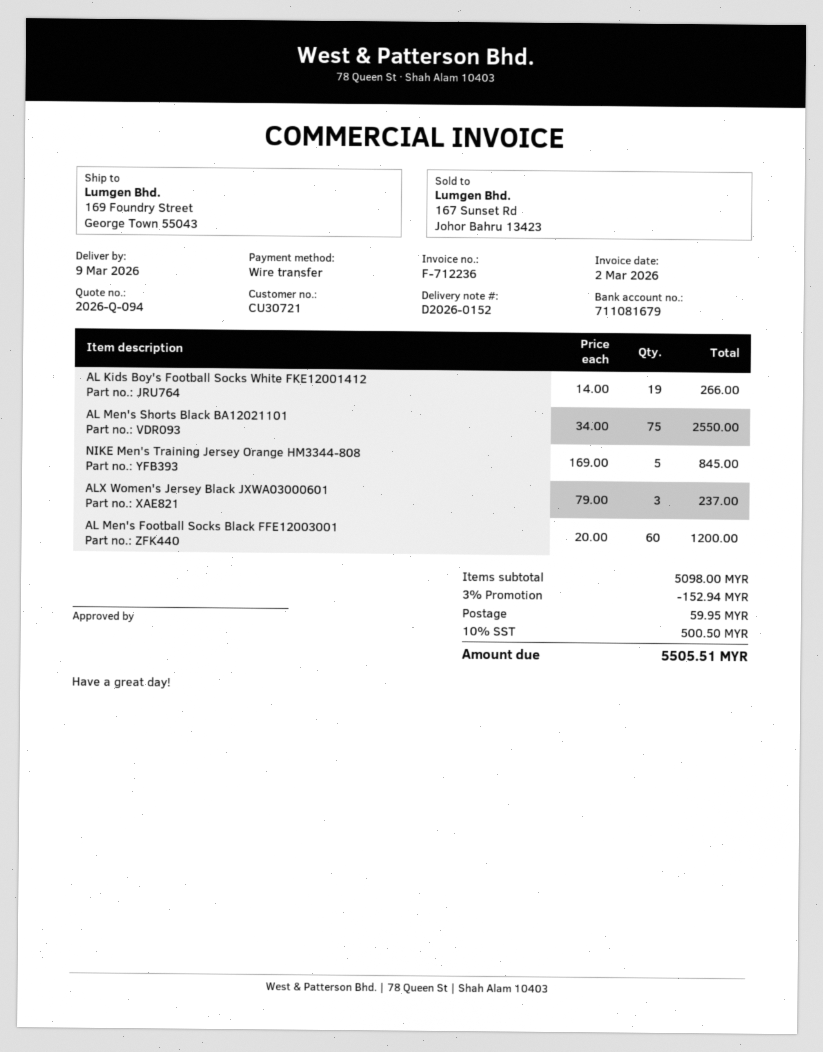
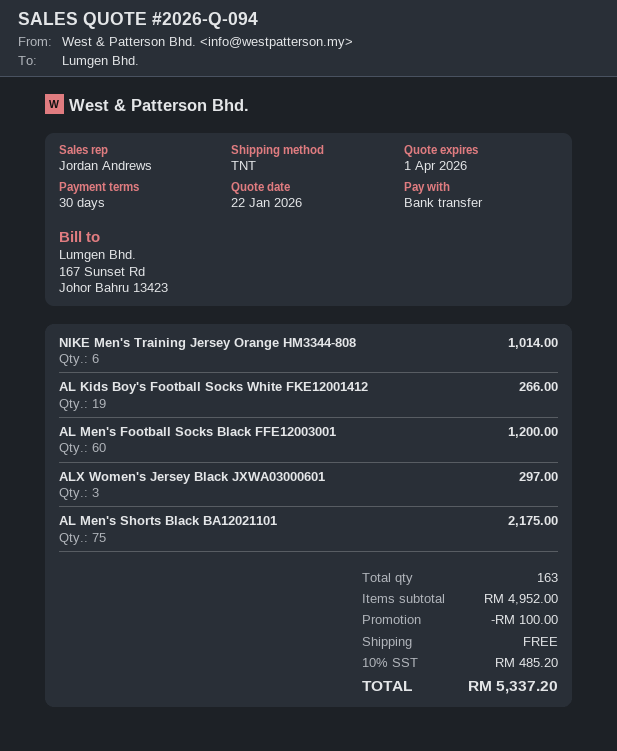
AL Men's Shorts Black BA12021101: 75 for 2550.00 -> 75 for 2175.00
NIKE Men's Training Jersey Orange HM3344-808: 5 for 845.00 -> 6 for 1014.00
ALX Women's Jersey Black JXWA03000601: 3 for 237.00 -> 3 for 297.00
subtotal: 5098.00 -> 4952.00
discount: 152.94 -> 100.00
shipping: 59.95 -> 0.00
tax: 10% = 500.50 -> 10% = 485.20
total: 5505.51 -> 5337.20

